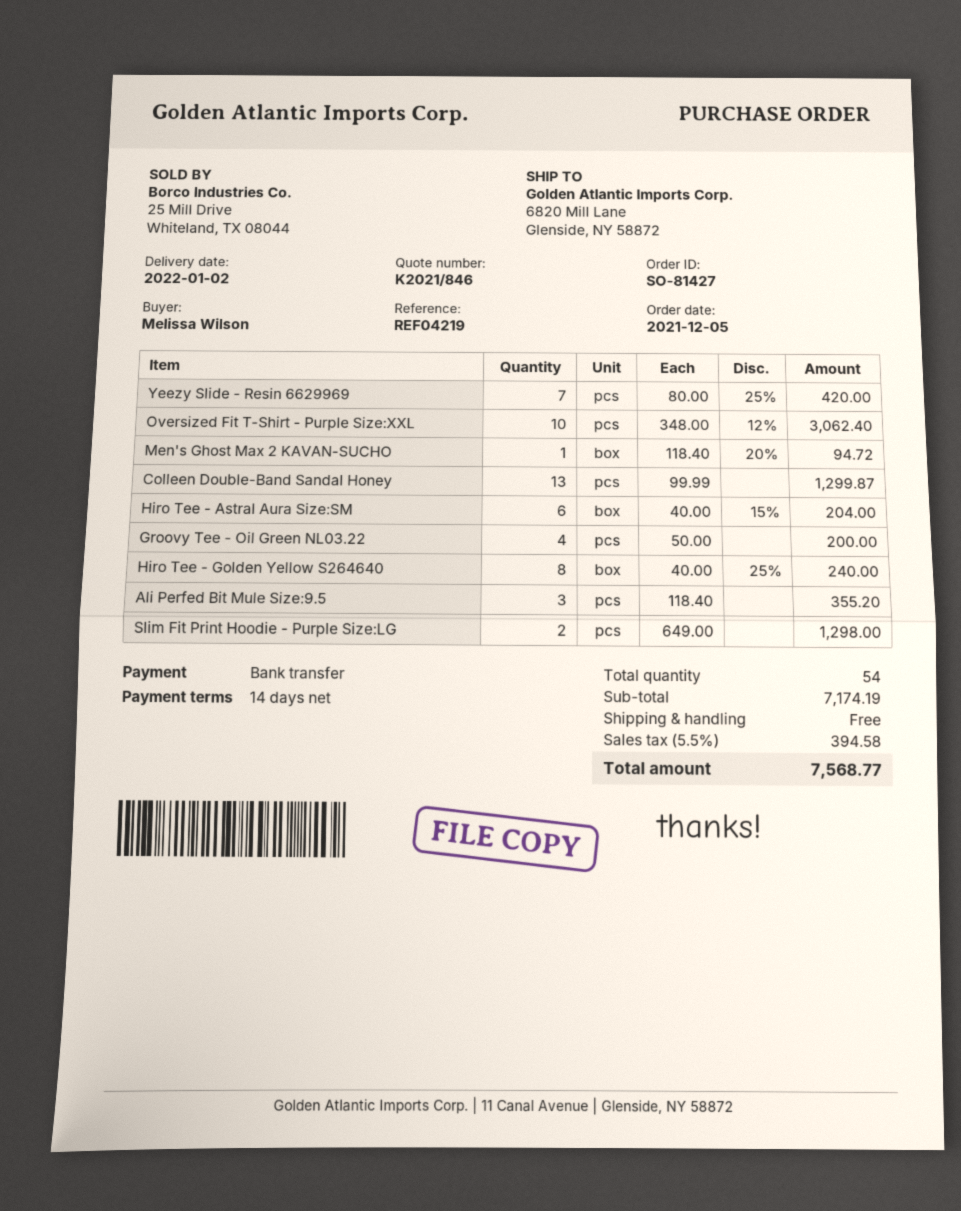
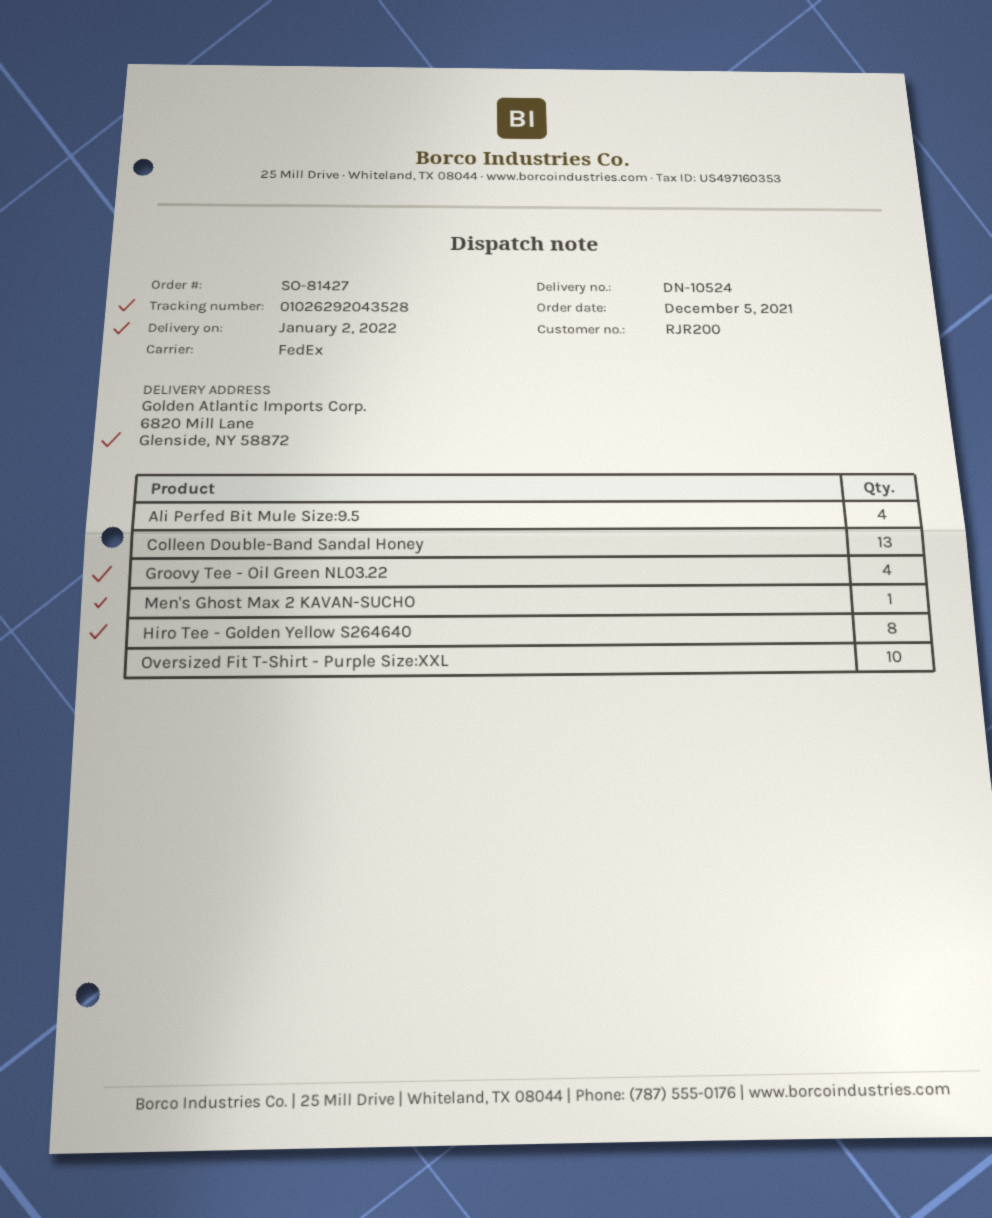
Yeezy Slide - Resin 6629969: 7 -> none
Hiro Tee - Astral Aura Size:SM: 6 -> none
Ali Perfed Bit Mule Size:9.5: 3 -> 4
Slim Fit Print Hoodie - Purple Size:LG: 2 -> none

